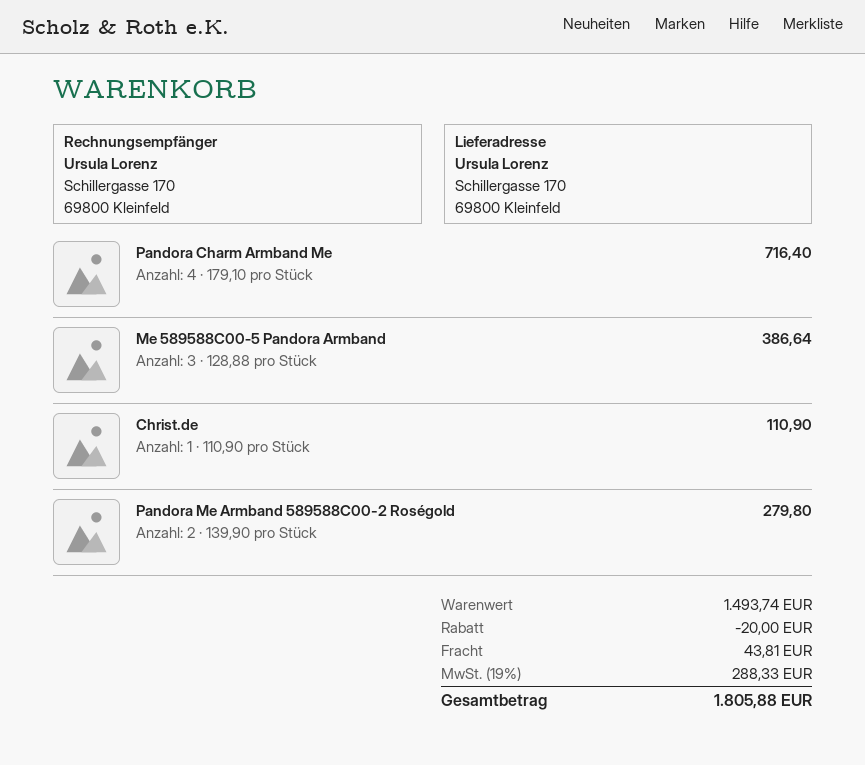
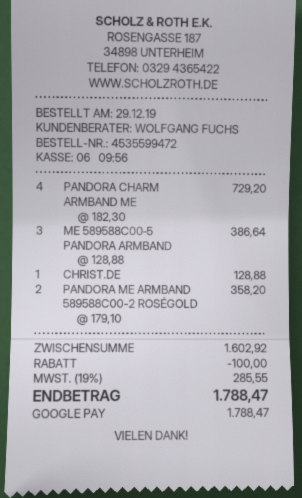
Pandora Charm Armband Me: 4 x 179.10 = 716.40 -> 4 x 182.30 = 729.20
Christ.de: 1 x 110.90 = 110.90 -> 1 x 128.88 = 128.88
Pandora Me Armband 589588C00-2 Roségold: 2 x 139.90 = 279.80 -> 2 x 179.10 = 358.20
subtotal: 1493.74 -> 1602.92
discount: 20.00 -> 100.00
shipping: 43.81 -> none
tax: 19% = 288.33 -> 19% = 285.55
total: 1805.88 -> 1788.47

